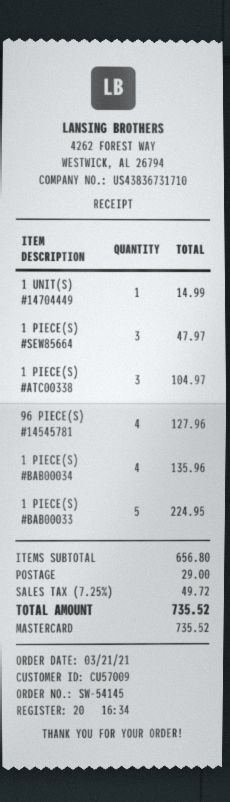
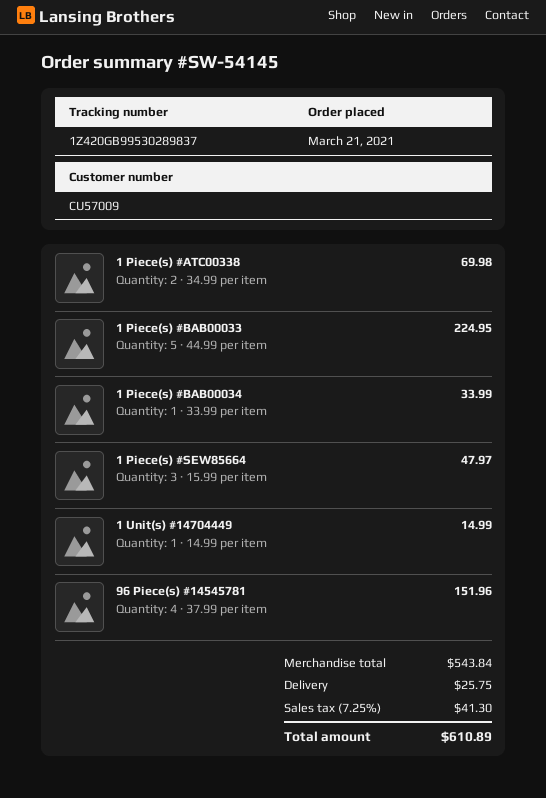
1 PIECE(S) #ATC00338: 3 for 104.97 -> 2 for 69.98
96 PIECE(S) #14545781: 4 for 127.96 -> 4 for 151.96
1 PIECE(S) #BAB00034: 4 for 135.96 -> 1 for 33.99
subtotal: 656.80 -> 543.84
shipping: 29.00 -> 25.75
tax: 7.25% = 49.72 -> 7.25% = 41.30
total: 735.52 -> 610.89

